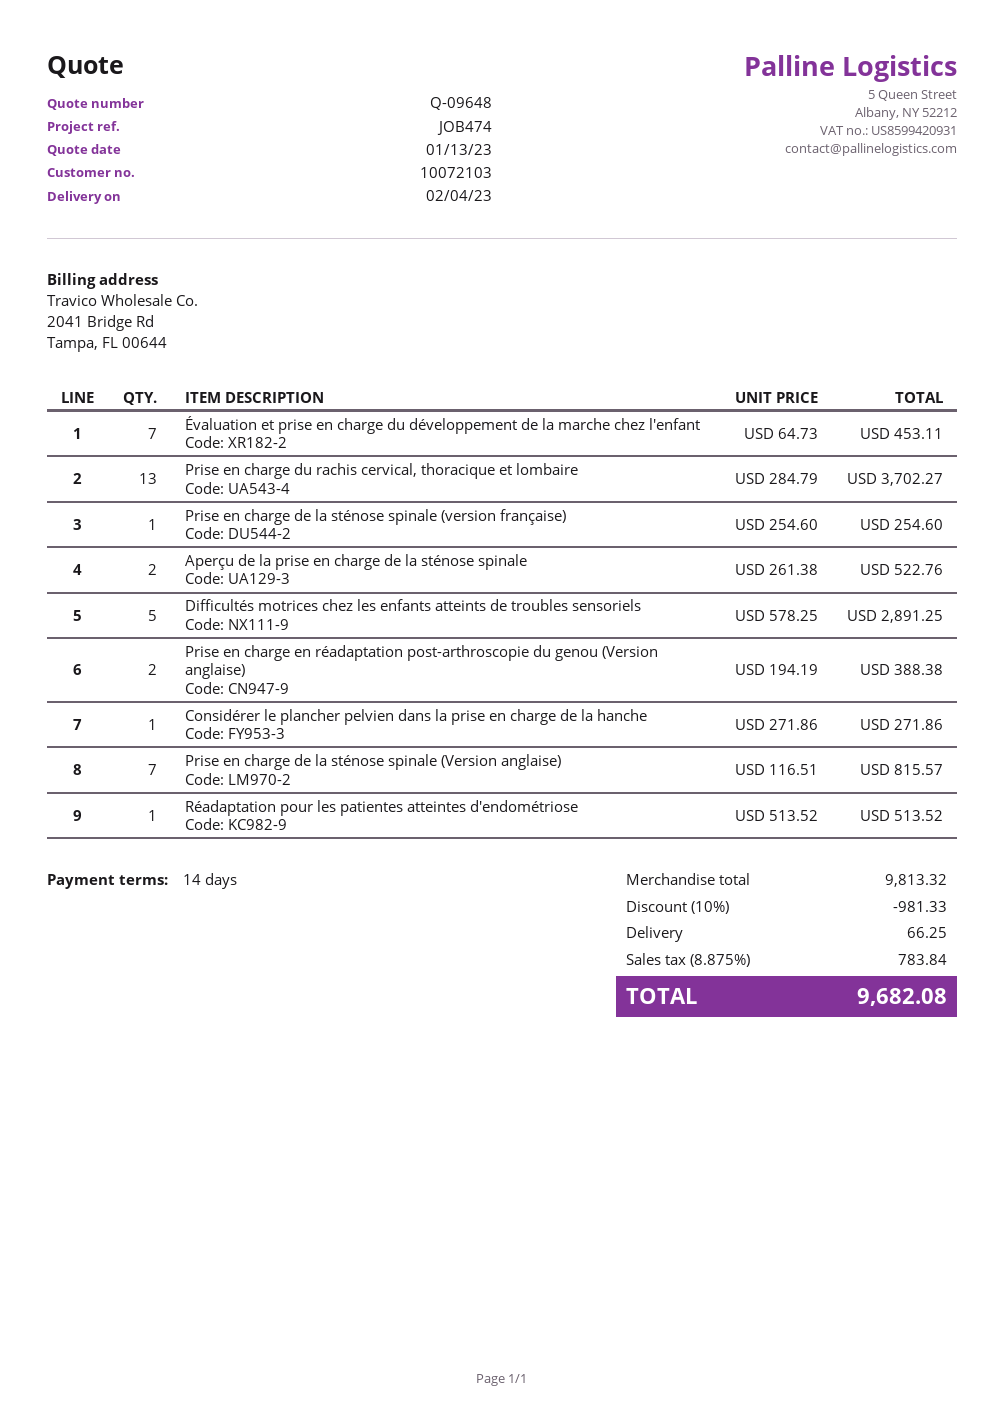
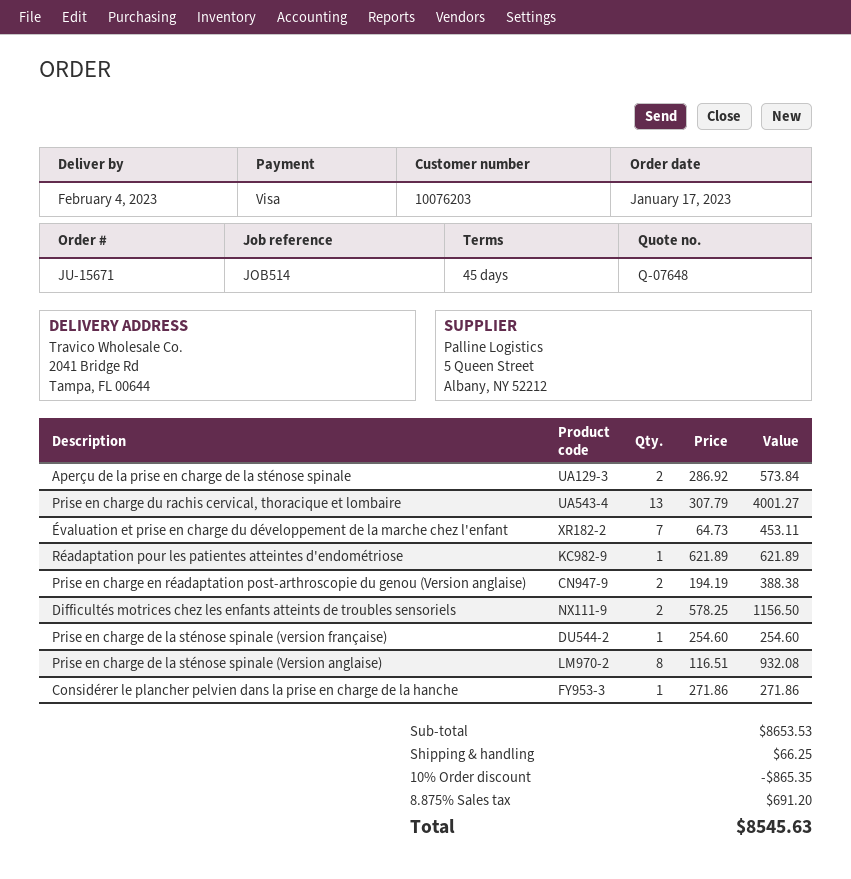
quote number: Q-09648 -> Q-07648
payment terms: 14 days -> 45 days
customer number: 10072103 -> 10076203
reference: JOB474 -> JOB514
Prise en charge du rachis cervical, thoracique et lombaire: 13 x 284.79 = 3702.27 -> 13 x 307.79 = 4001.27
Aperçu de la prise en charge de la sténose spinale: 2 x 261.38 = 522.76 -> 2 x 286.92 = 573.84
Difficultés motrices chez les enfants atteints de troubles sensoriels: 5 x 578.25 = 2891.25 -> 2 x 578.25 = 1156.50
Prise en charge de la sténose spinale (Version anglaise): 7 x 116.51 = 815.57 -> 8 x 116.51 = 932.08
Réadaptation pour les patientes atteintes d'endométriose: 1 x 513.52 = 513.52 -> 1 x 621.89 = 621.89
subtotal: 9813.32 -> 8653.53
discount: 10% = 981.33 -> 10% = 865.35
tax: 8.875% = 783.84 -> 8.875% = 691.20
total: 9682.08 -> 8545.63

